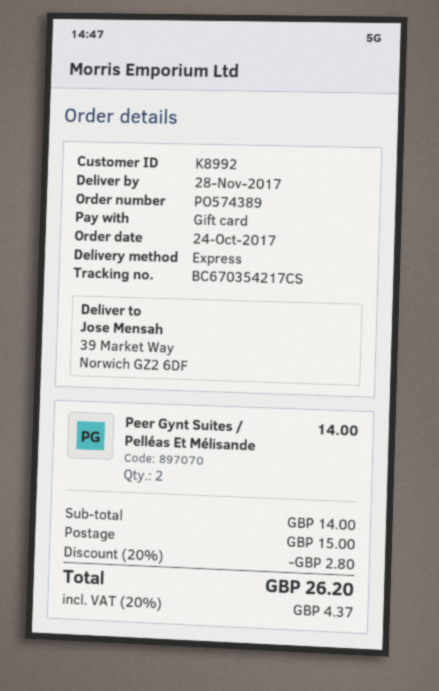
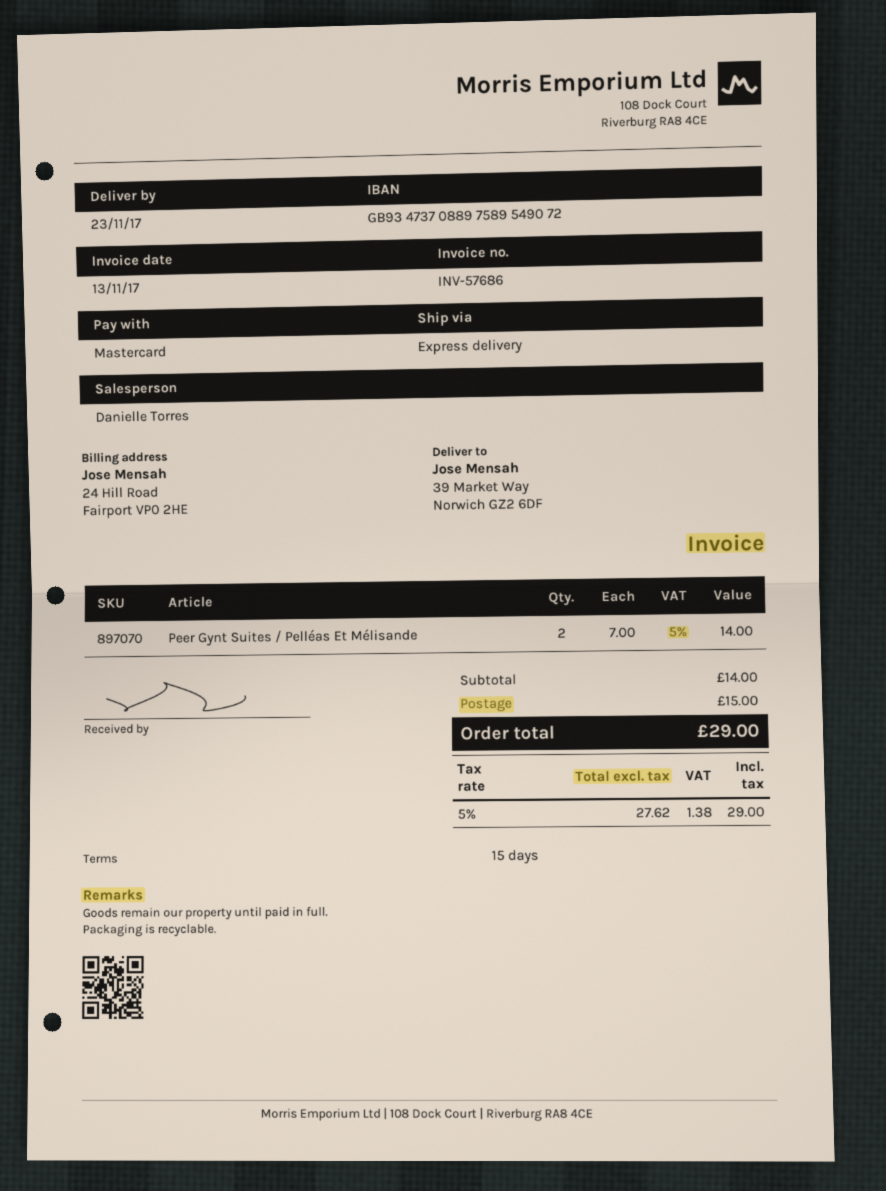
delivery date: 2017-11-28 -> 2017-11-23
payment method: gift card -> Mastercard
discount: 20% = 2.80 -> none
tax: 20% = 4.37 -> 5% = 1.38
total: 26.20 -> 29.00

